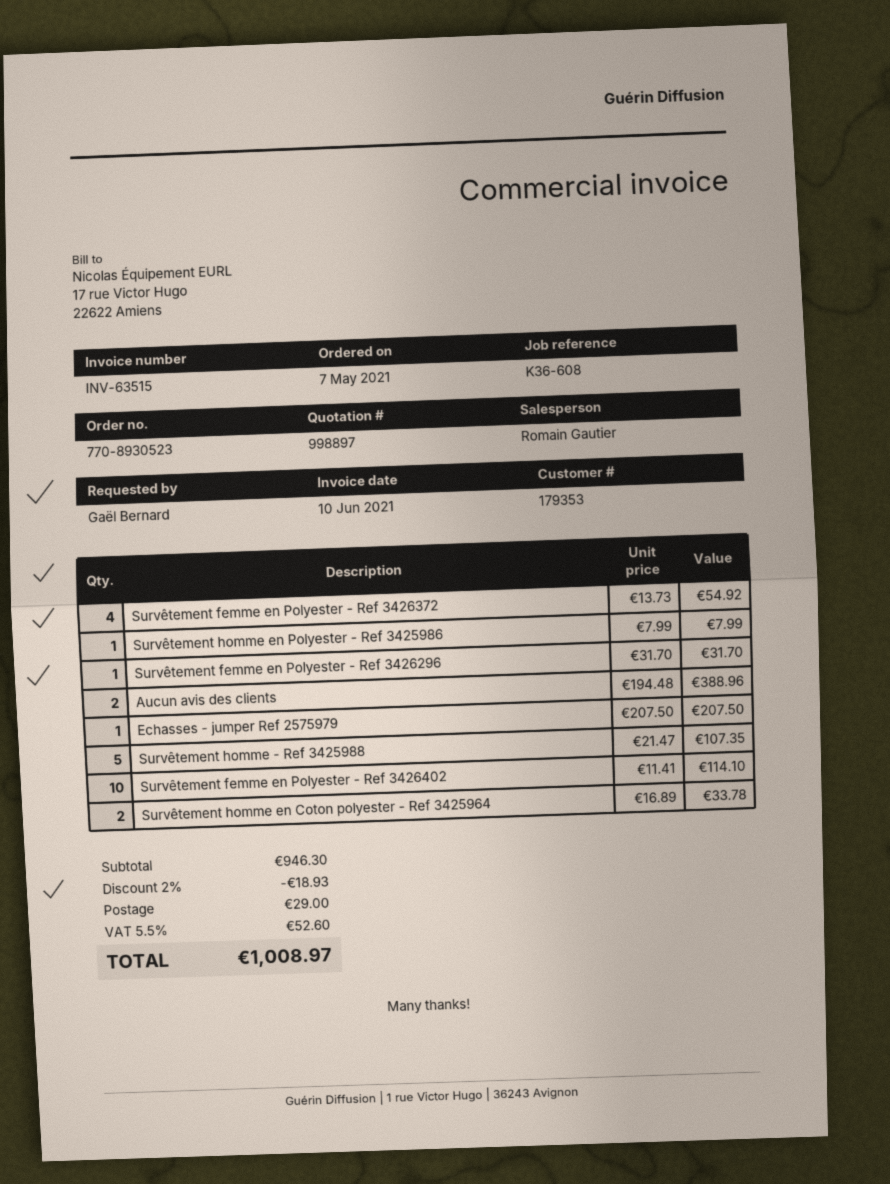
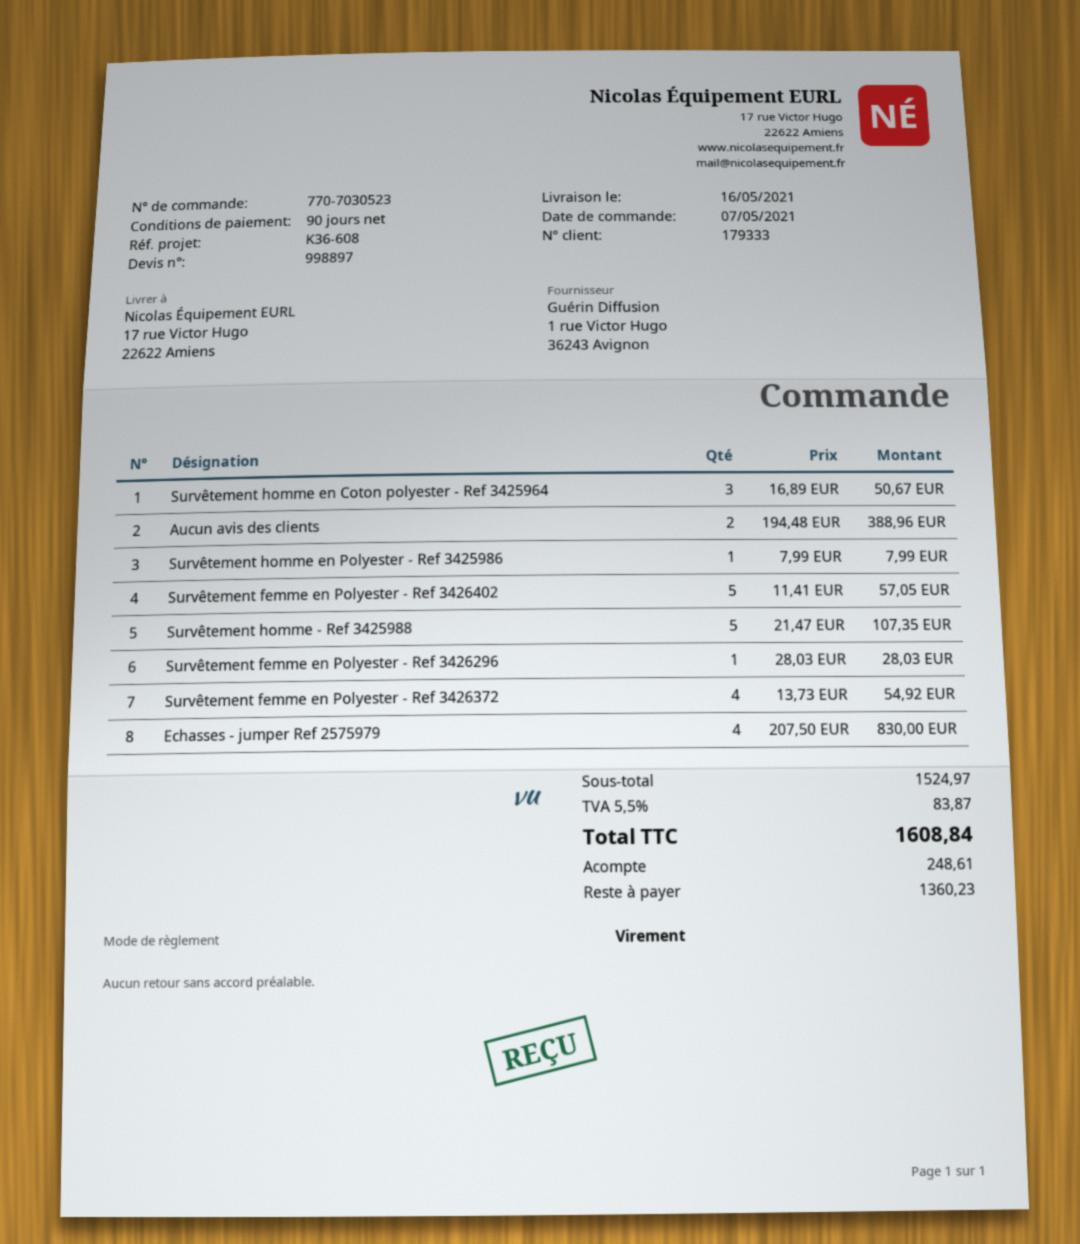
order number: 770-8930523 -> 770-7030523
customer number: 179353 -> 179333
Survêtement femme en Polyester - Ref 3426296: 1 x 31.70 = 31.70 -> 1 x 28.03 = 28.03
Echasses - jumper Ref 2575979: 1 x 207.50 = 207.50 -> 4 x 207.50 = 830.00
Survêtement femme en Polyester - Ref 3426402: 10 x 11.41 = 114.10 -> 5 x 11.41 = 57.05
Survêtement homme en Coton polyester - Ref 3425964: 2 x 16.89 = 33.78 -> 3 x 16.89 = 50.67
subtotal: 946.30 -> 1524.97
discount: 2% = 18.93 -> none
shipping: 29.00 -> none
tax: 5.5% = 52.60 -> 5.5% = 83.87
total: 1008.97 -> 1608.84

